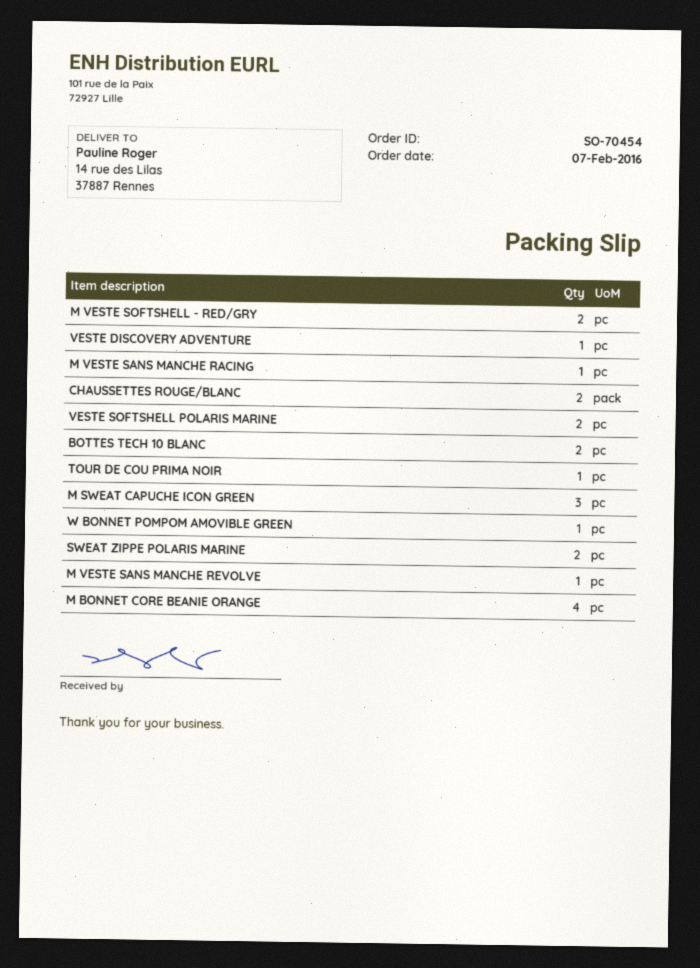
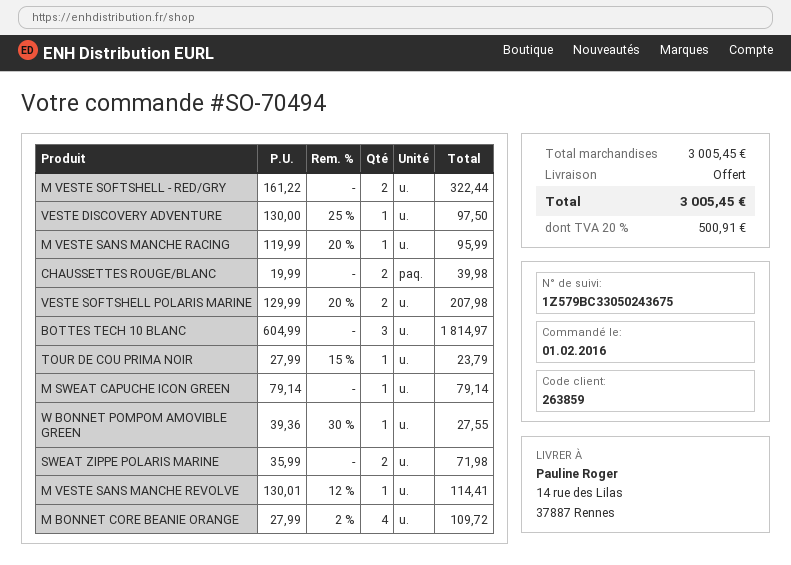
order number: SO-70454 -> SO-70494
order date: 2016-02-07 -> 2016-02-01
BOTTES TECH 10 BLANC: 2 -> 3
M SWEAT CAPUCHE ICON GREEN: 3 -> 1

